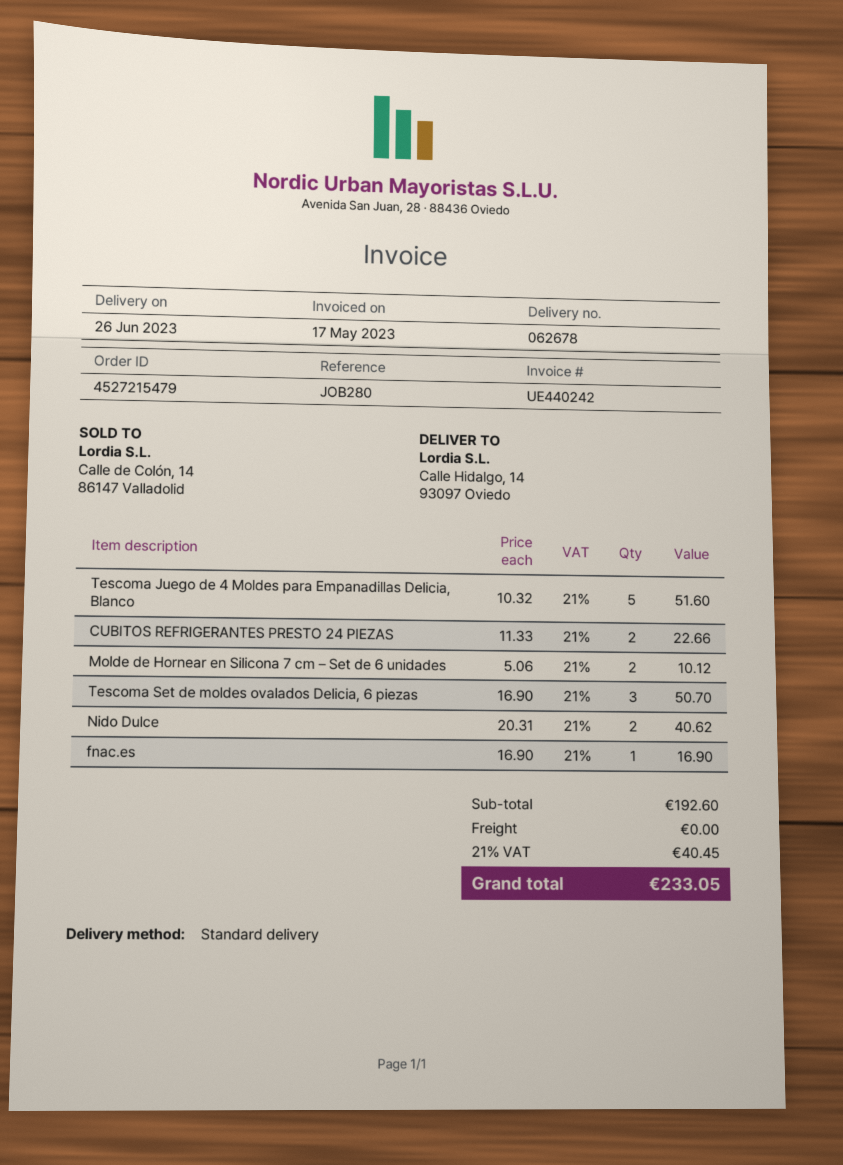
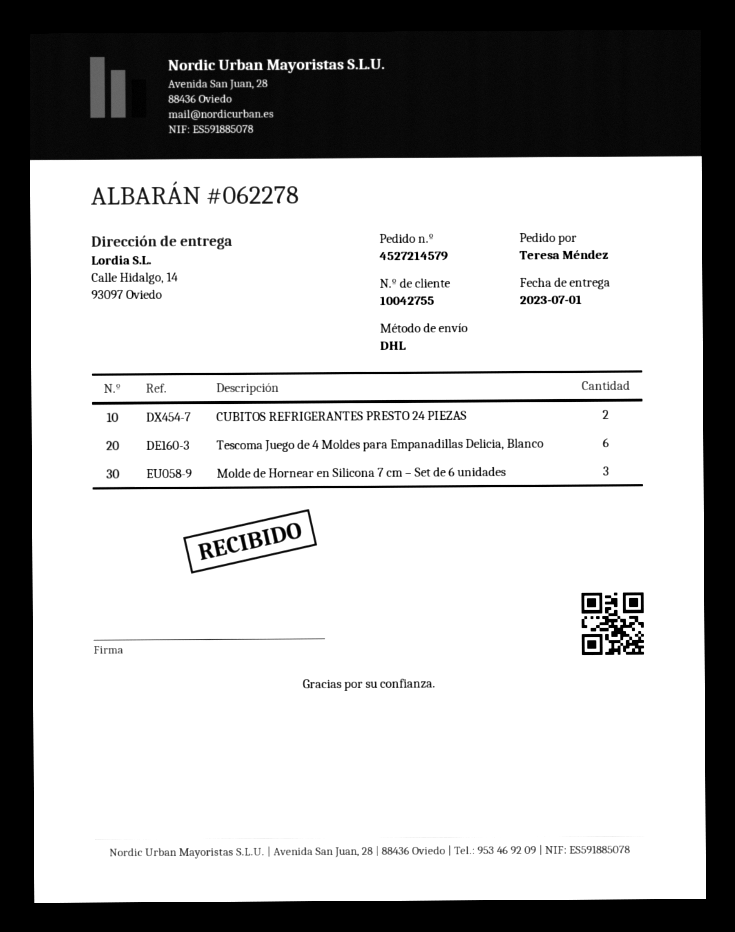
order number: 4527215479 -> 4527214579
delivery note number: 062678 -> 062278
delivery date: 2023-06-26 -> 2023-07-01
shipping method: standard -> DHL
Tescoma Juego de 4 Moldes para Empanadillas Delicia, Blanco: 5 -> 6
Molde de Hornear en Silicona 7 cm – Set de 6 unidades: 2 -> 3
Tescoma Set de moldes ovalados Delicia, 6 piezas: 3 -> none
Nido Dulce: 2 -> none
fnac.es: 1 -> none

